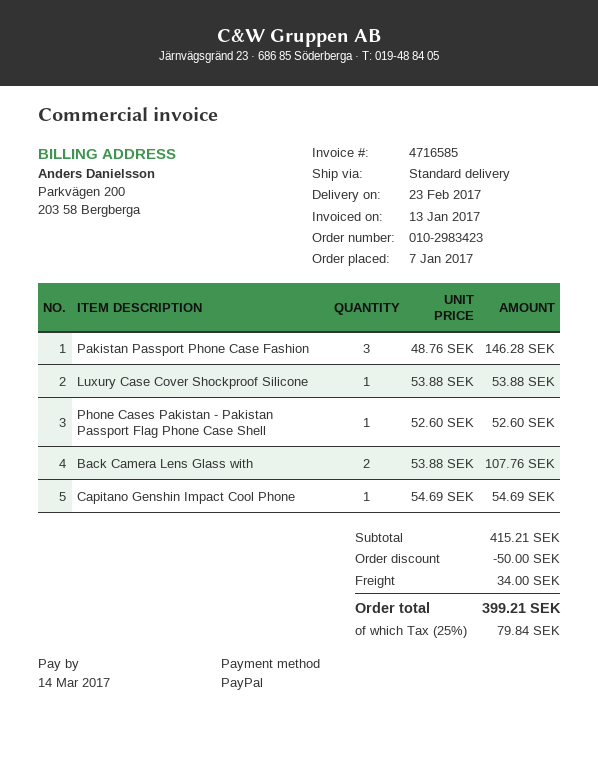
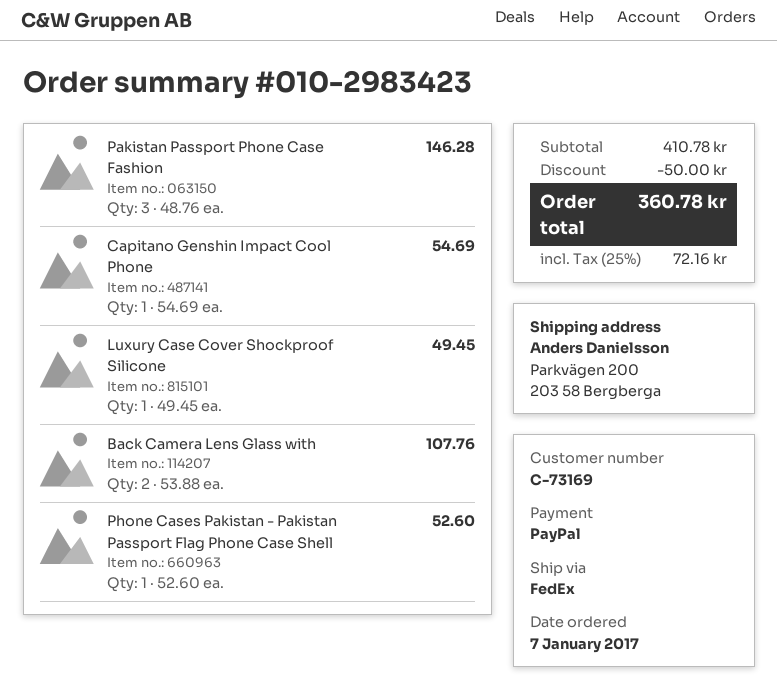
shipping method: standard -> FedEx
Luxury Case Cover Shockproof Silicone: 1 x 53.88 = 53.88 -> 1 x 49.45 = 49.45
subtotal: 415.21 -> 410.78
shipping: 34.00 -> none
tax: 25% = 79.84 -> 25% = 72.16
total: 399.21 -> 360.78

